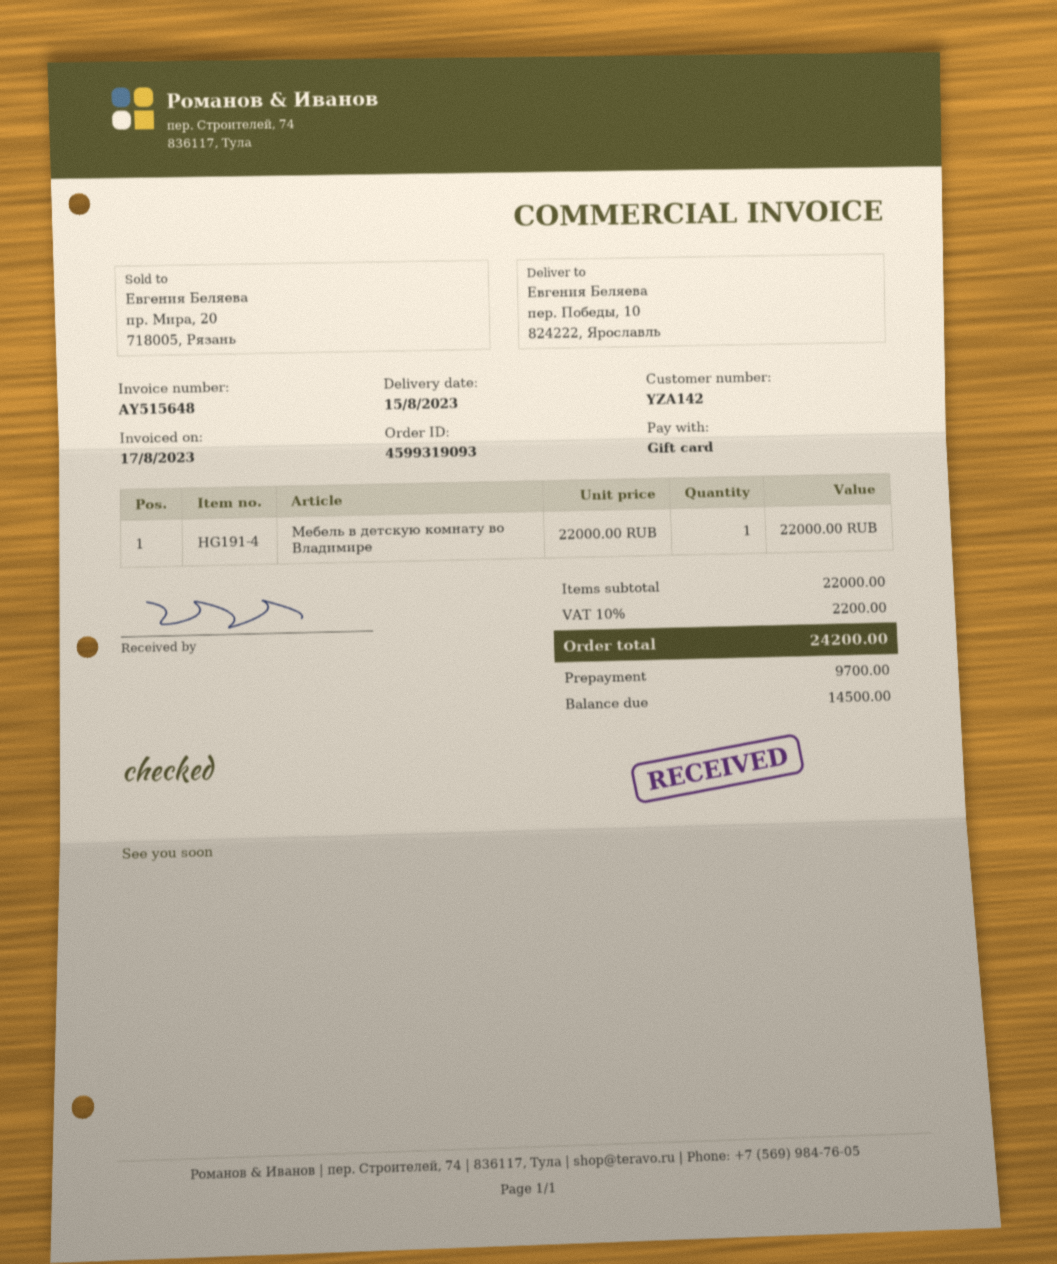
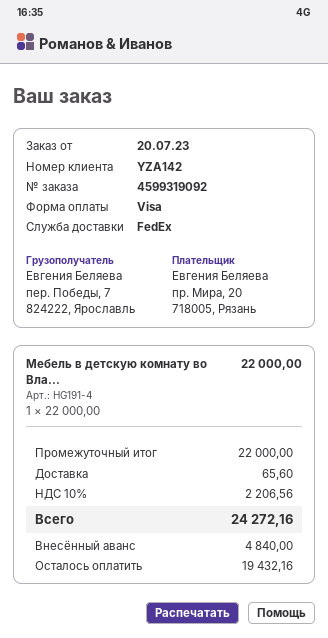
order number: 4599319093 -> 4599319092
payment method: gift card -> Visa
ship to: пер. Победы, 10, 824222, Ярославль -> пер. Победы, 7, 824222, Ярославль
shipping: none -> 65.60
tax: 10% = 2200.00 -> 10% = 2206.56
total: 24200.00 -> 24272.16
deposit: 9700.00 -> 4840.00
balance: 14500.00 -> 19432.16

